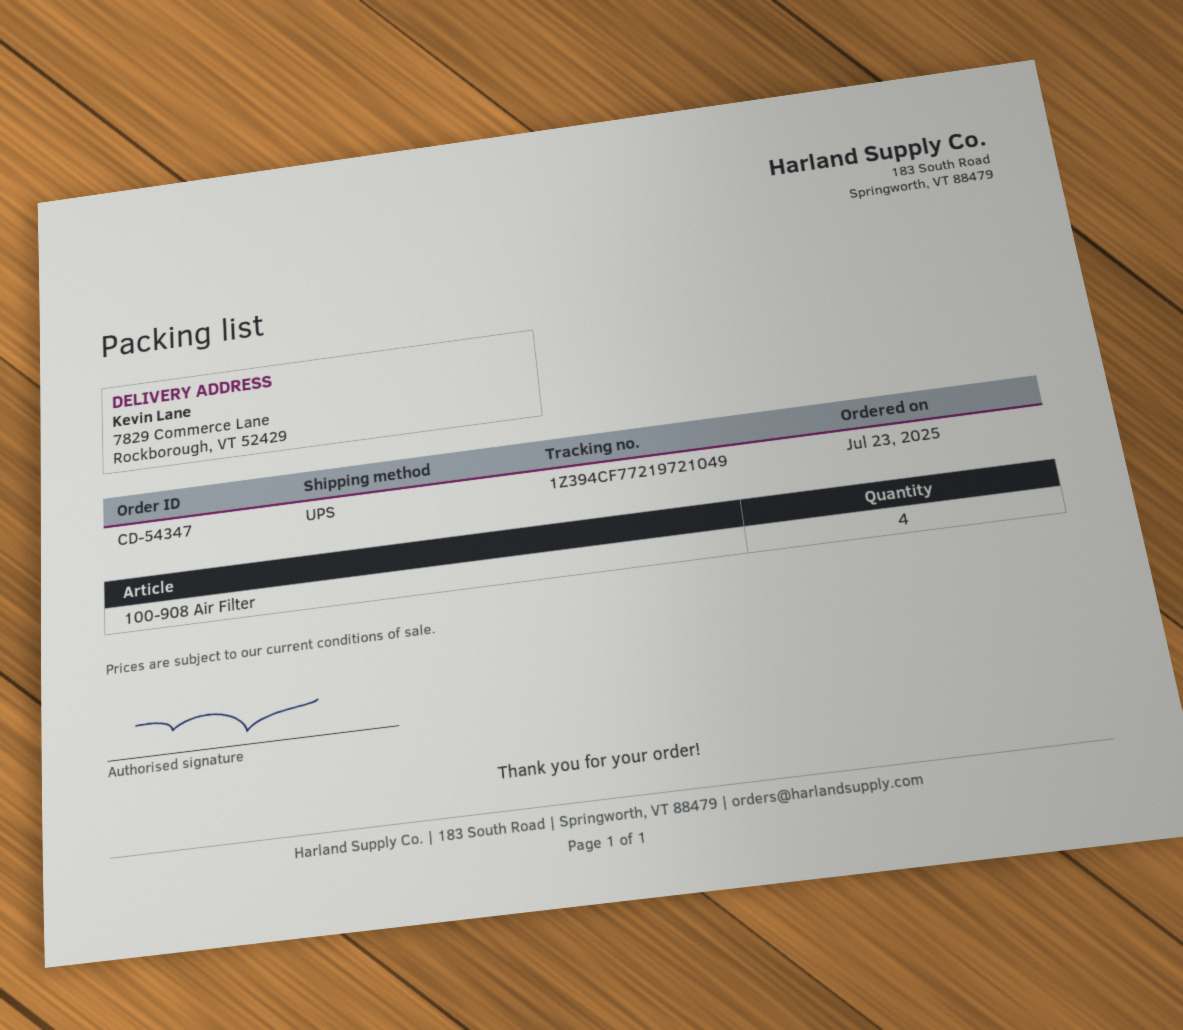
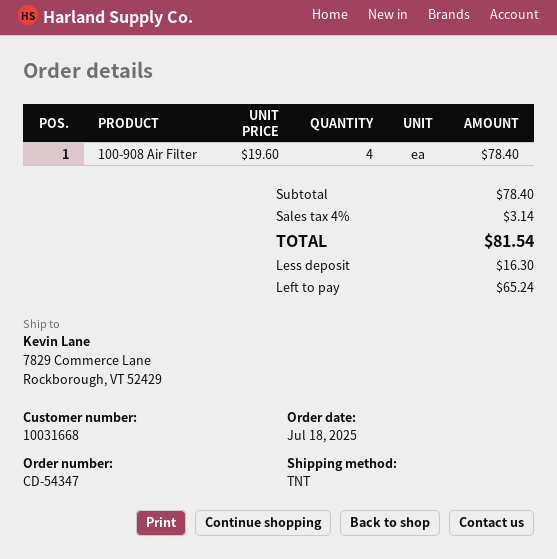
order date: 2025-07-23 -> 2025-07-18
shipping method: UPS -> TNT

